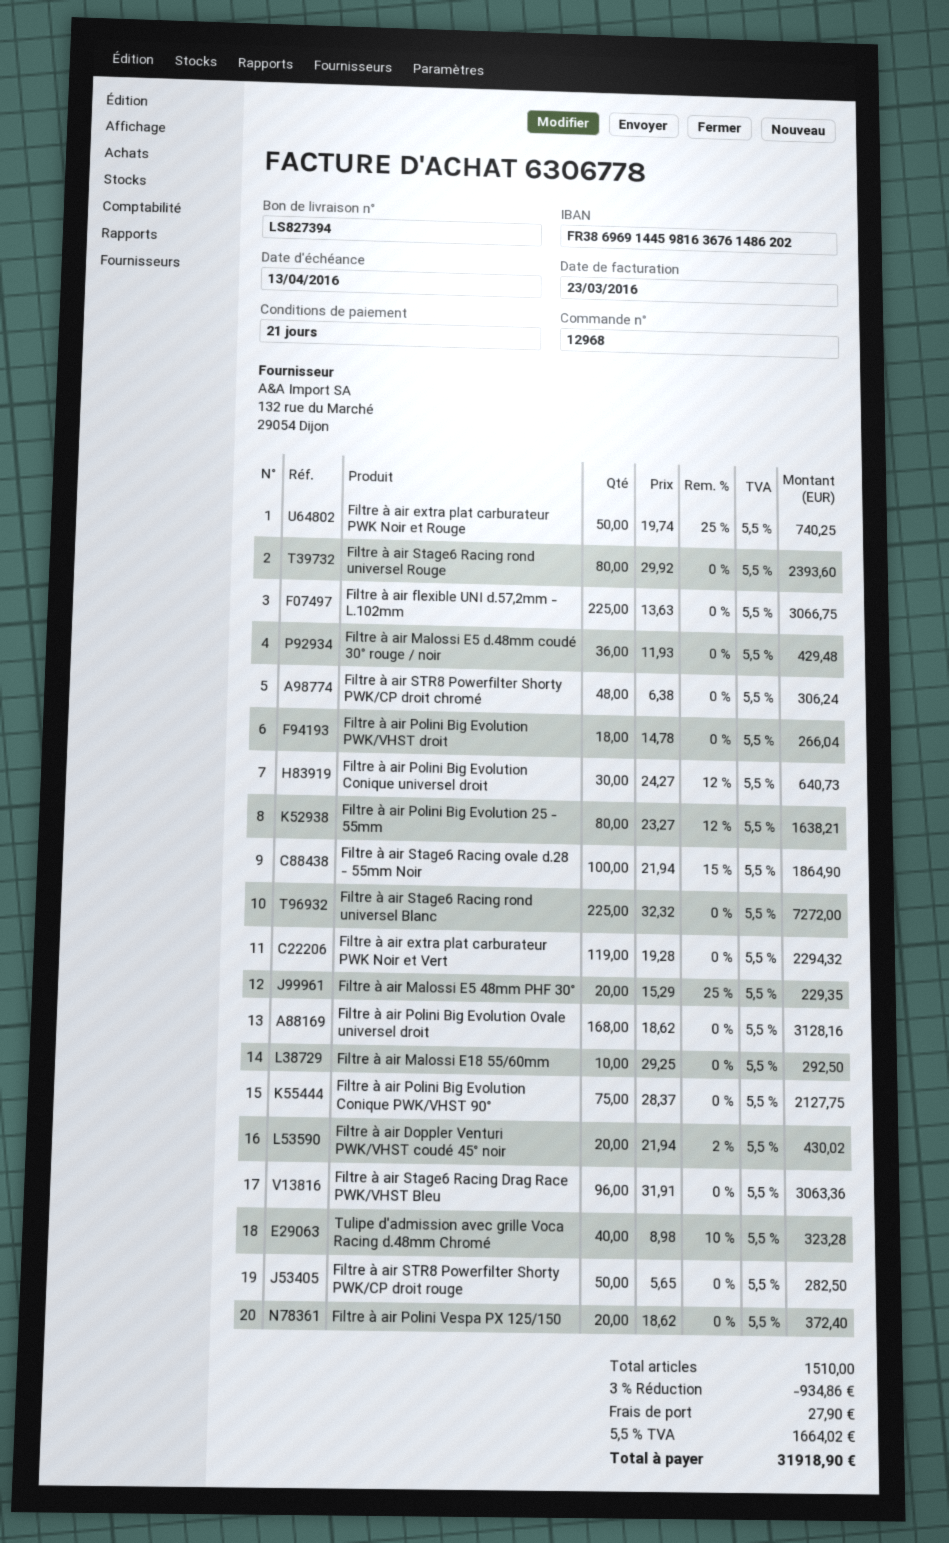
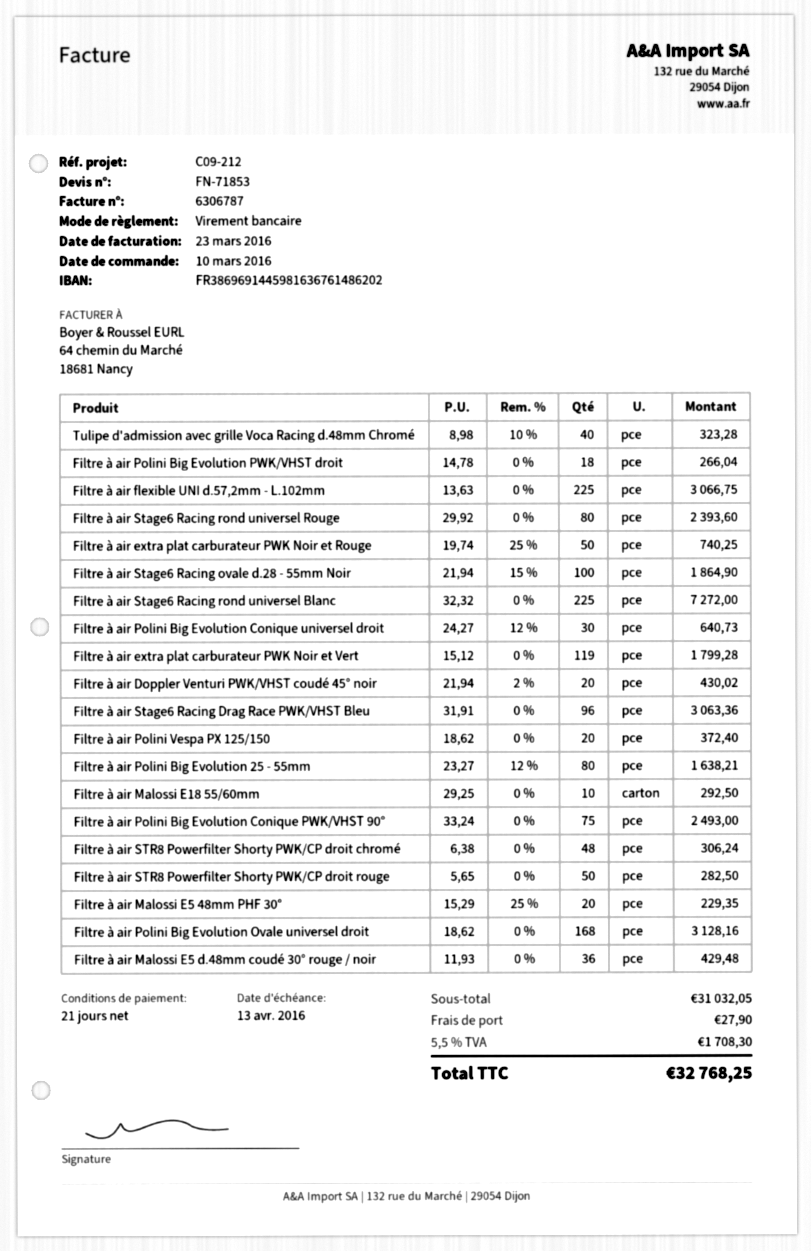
invoice number: 6306778 -> 6306787
Filtre à air extra plat carburateur PWK Noir et Vert: 119 x 19.28 = 2294.32 -> 119 x 15.12 = 1799.28
Filtre à air Polini Big Evolution Conique PWK/VHST 90°: 75 x 28.37 = 2127.75 -> 75 x 33.24 = 2493.00
discount: 3% = 934.86 -> none
tax: 5.5% = 1664.02 -> 5.5% = 1708.30
total: 31918.90 -> 32768.25

